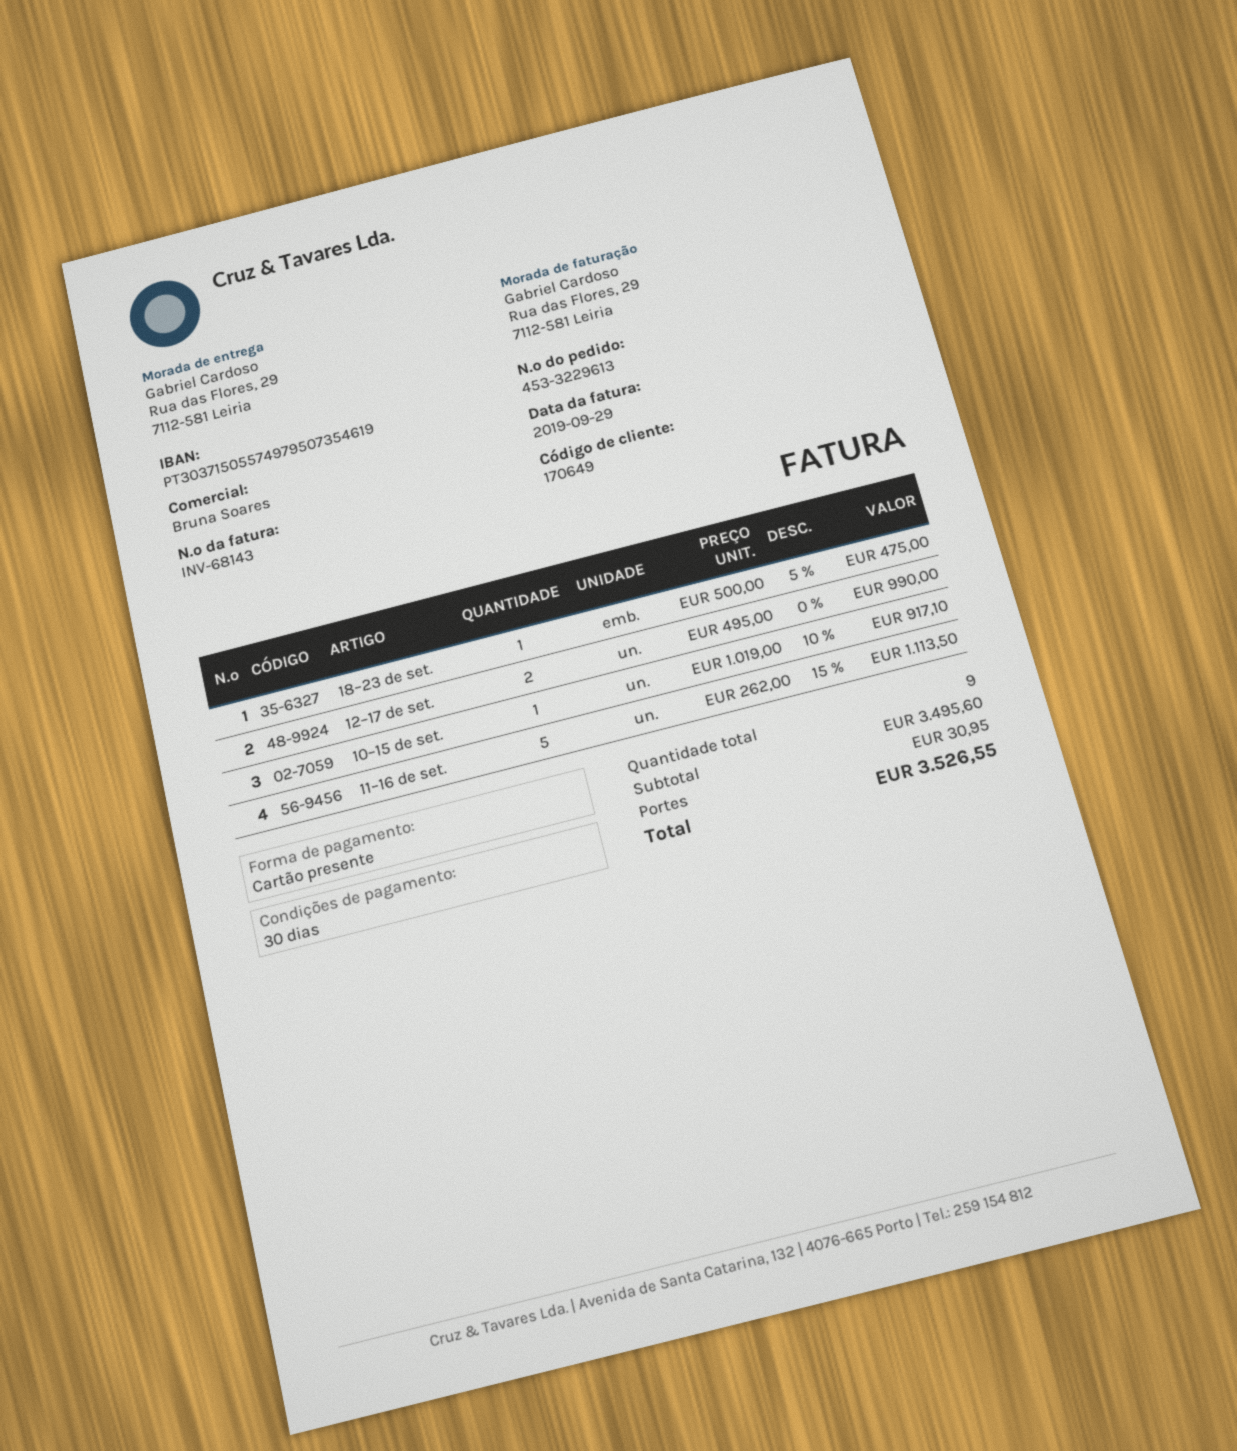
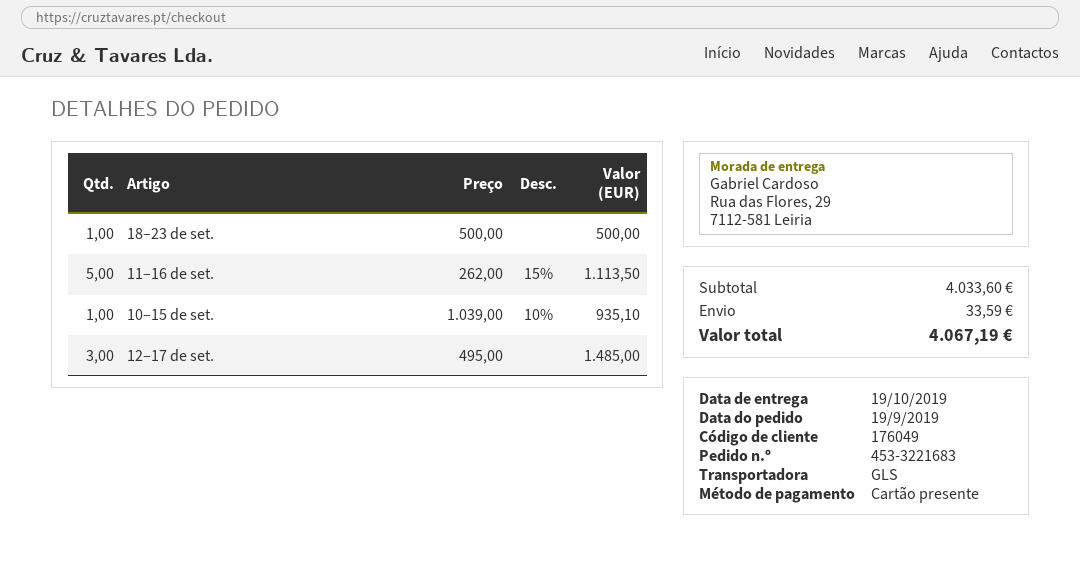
order number: 453-3229613 -> 453-3221683
customer number: 170649 -> 176049
18–23 de set.: 1 x 500.00 - 5% = 475.00 -> 1 x 500.00 = 500.00
12–17 de set.: 2 x 495.00 = 990.00 -> 3 x 495.00 = 1485.00
10–15 de set.: 1 x 1019.00 - 10% = 917.10 -> 1 x 1039.00 - 10% = 935.10
subtotal: 3495.60 -> 4033.60
shipping: 30.95 -> 33.59
total: 3526.55 -> 4067.19

